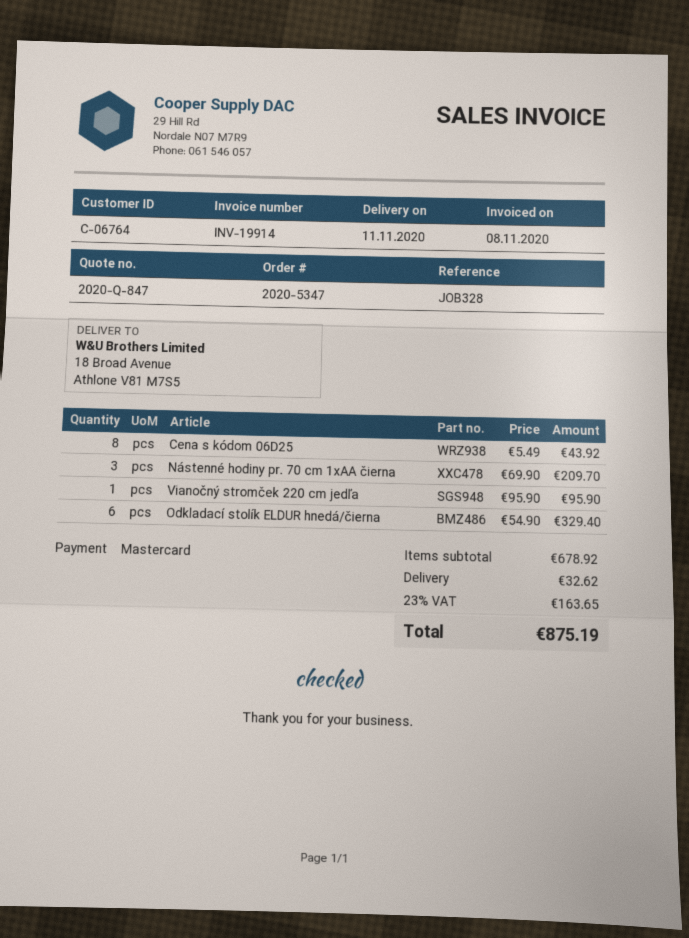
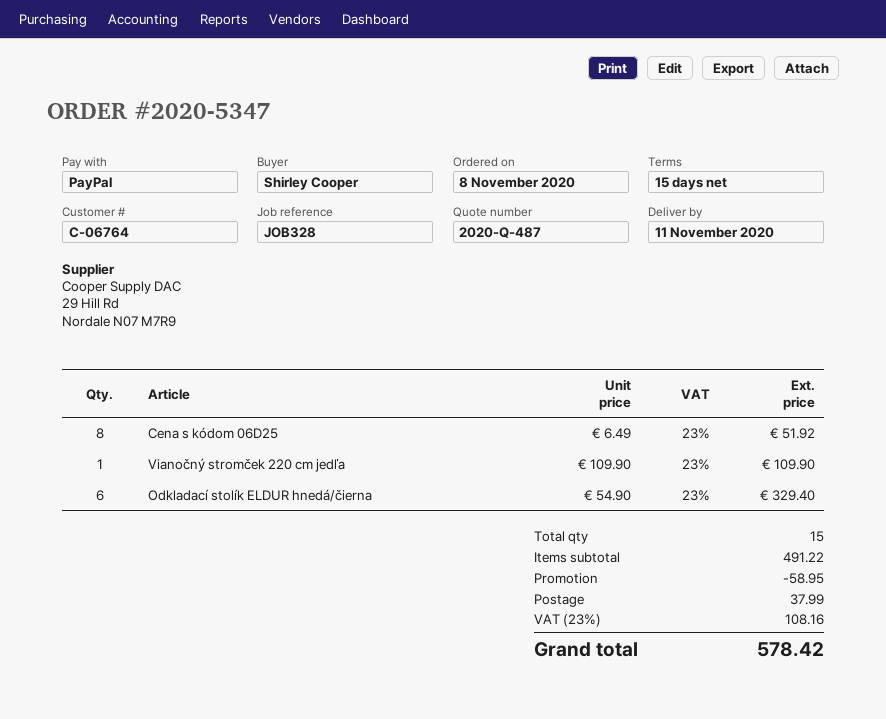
quote number: 2020-Q-847 -> 2020-Q-487
payment method: Mastercard -> PayPal
Cena s kódom 06D25: 8 x 5.49 = 43.92 -> 8 x 6.49 = 51.92
Nástenné hodiny pr. 70 cm 1xAA čierna: 3 x 69.90 = 209.70 -> none
Vianočný stromček 220 cm jedľa: 1 x 95.90 = 95.90 -> 1 x 109.90 = 109.90
subtotal: 678.92 -> 491.22
discount: none -> 58.95
shipping: 32.62 -> 37.99
tax: 23% = 163.65 -> 23% = 108.16
total: 875.19 -> 578.42

